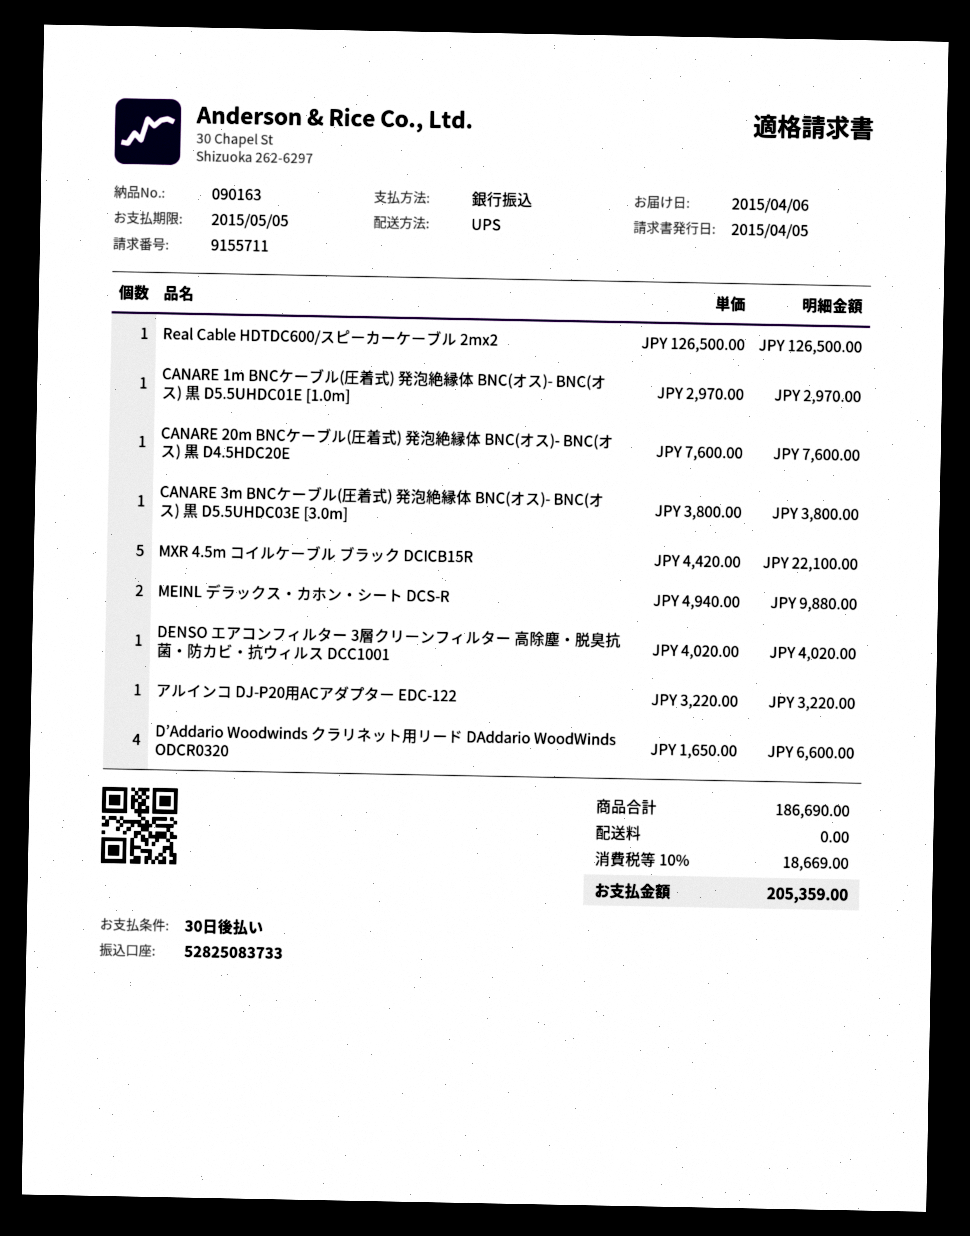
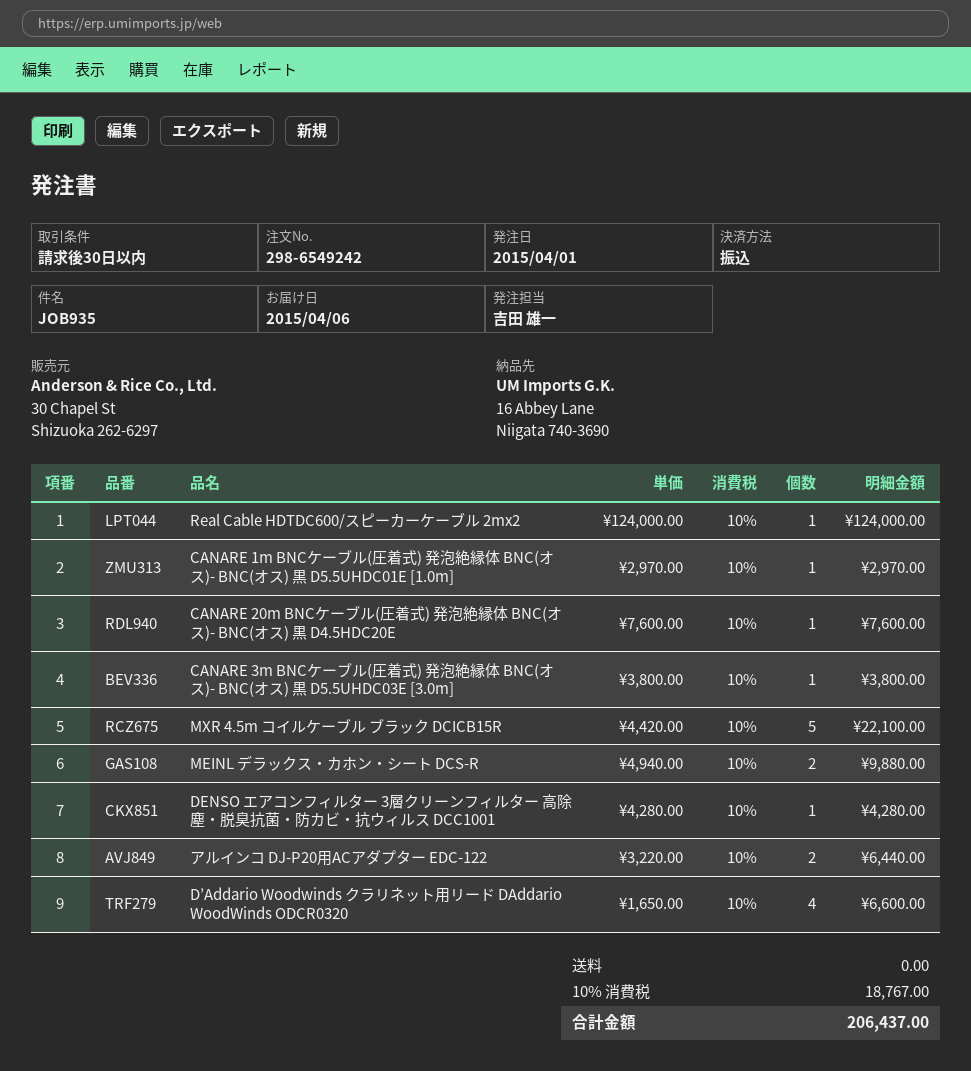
Real Cable HDTDC600/スピーカーケーブル 2mx2: 1 x 126500.00 = 126500.00 -> 1 x 124000.00 = 124000.00
DENSO エアコンフィルター 3層クリーンフィルター 高除塵・脱臭抗菌・防カビ・抗ウィルス DCC1001: 1 x 4020.00 = 4020.00 -> 1 x 4280.00 = 4280.00
アルインコ DJ-P20用ACアダプター EDC-122: 1 x 3220.00 = 3220.00 -> 2 x 3220.00 = 6440.00
tax: 10% = 18669.00 -> 10% = 18767.00
total: 205359.00 -> 206437.00

